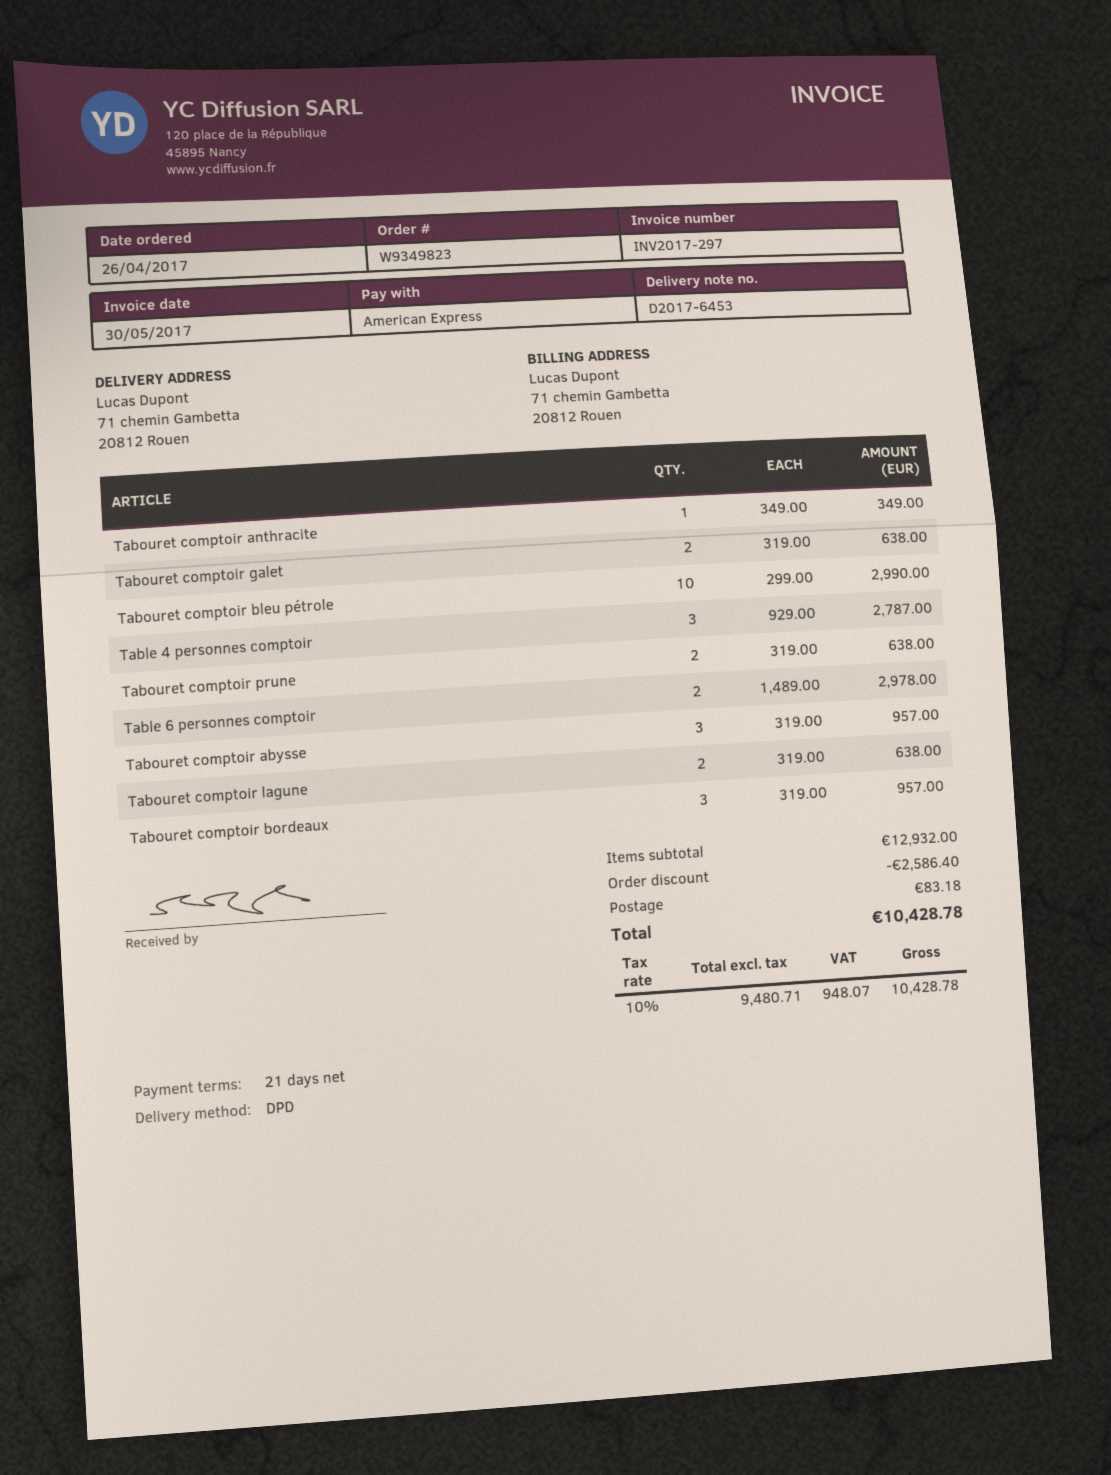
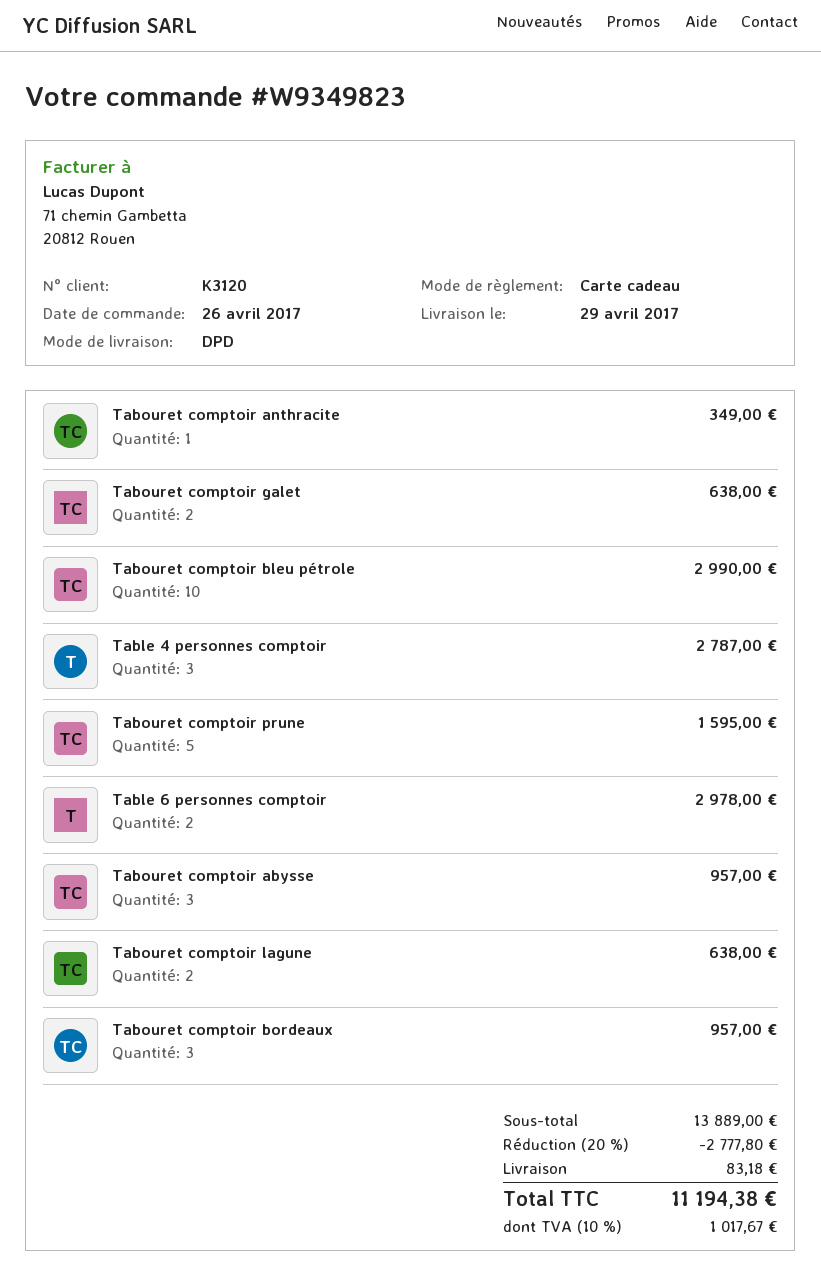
payment method: American Express -> gift card
Tabouret comptoir prune: 2 for 638.00 -> 5 for 1595.00
subtotal: 12932.00 -> 13889.00
discount: 2586.40 -> 2777.80
tax: 10% = 948.07 -> 10% = 1017.67
total: 10428.78 -> 11194.38

